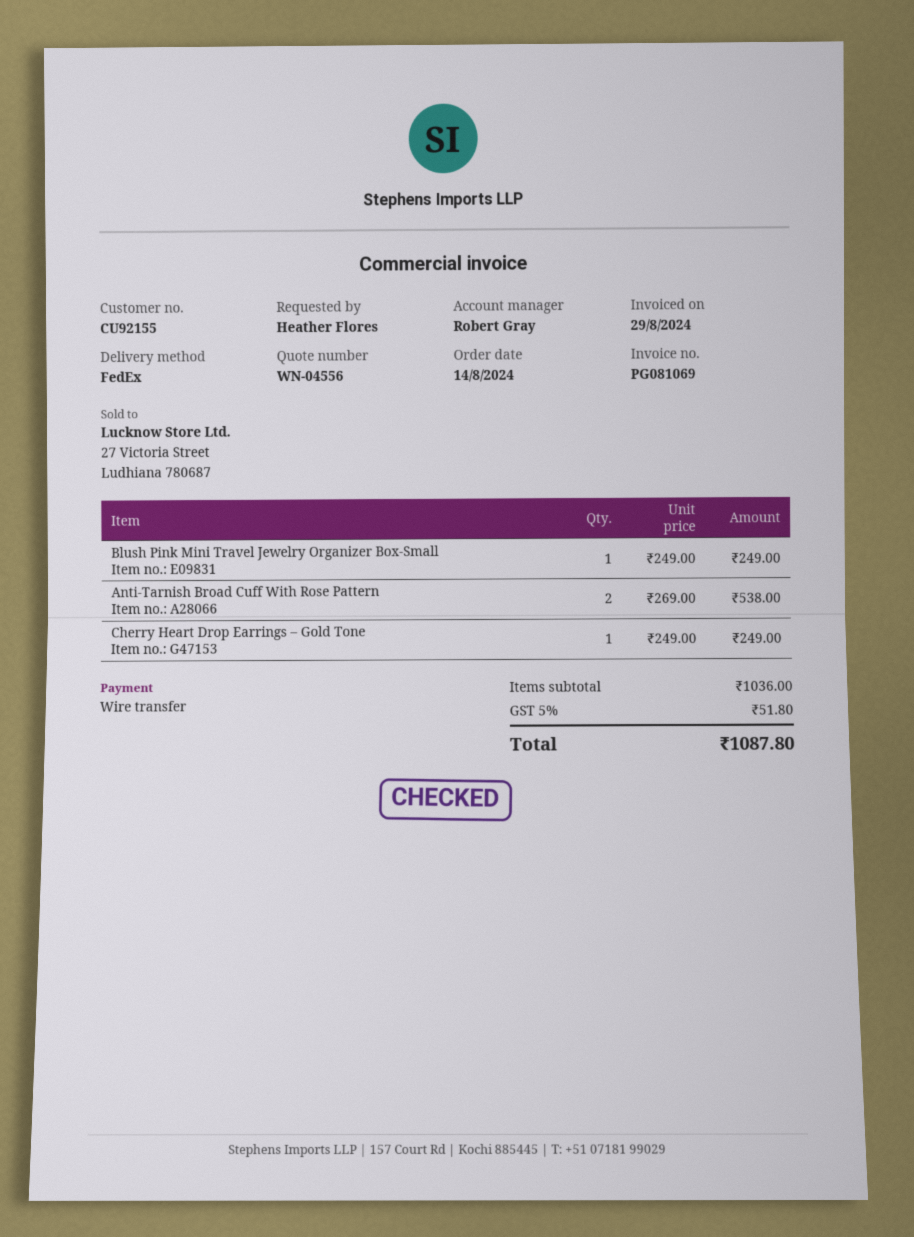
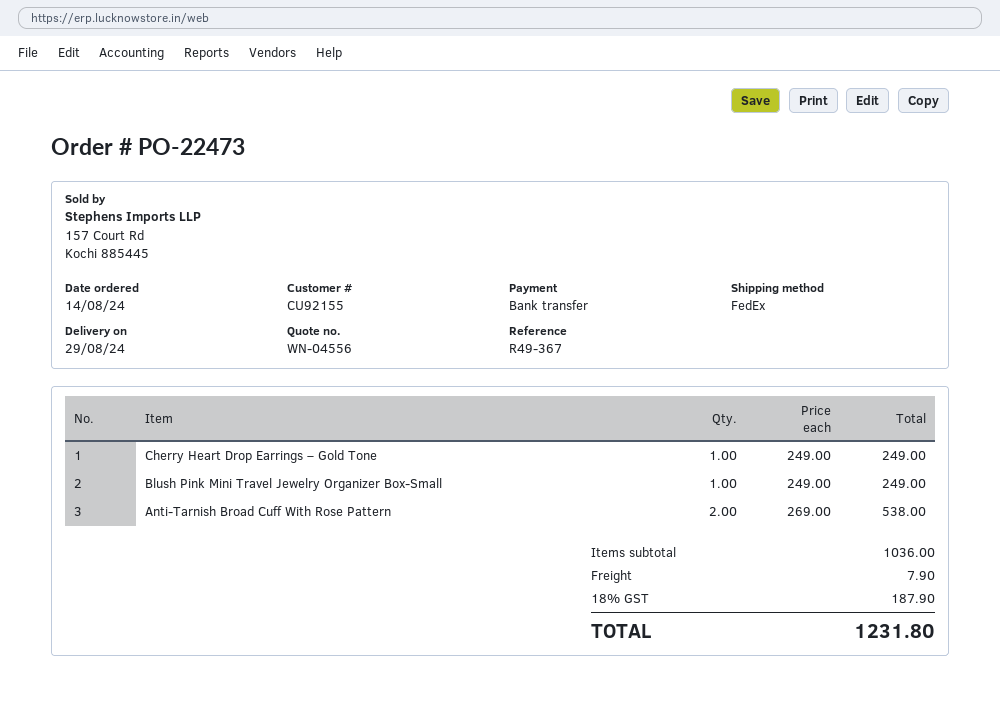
shipping: none -> 7.90
tax: 5% = 51.80 -> 18% = 187.90
total: 1087.80 -> 1231.80

